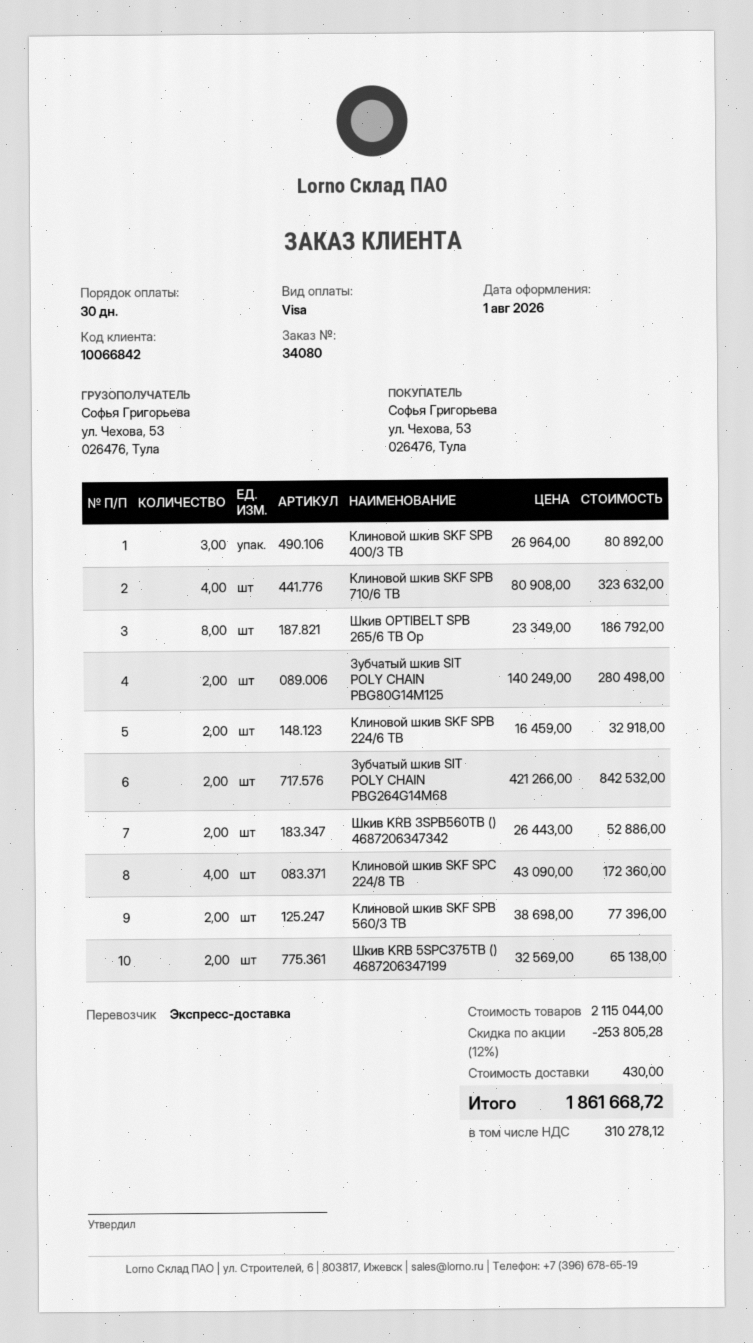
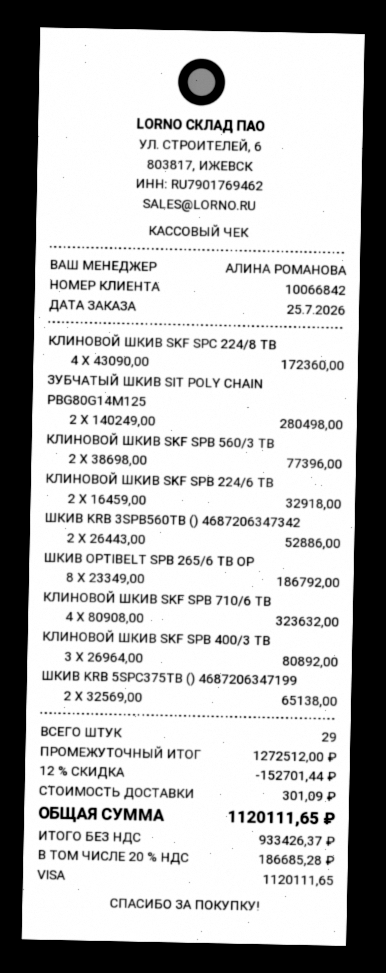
order date: 2026-08-01 -> 2026-07-25
Зубчатый шкив SIT POLY CHAIN PBG264G14M68: 2 x 421266.00 = 842532.00 -> none
subtotal: 2115044.00 -> 1272512.00
discount: 12% = 253805.28 -> 12% = 152701.44
shipping: 430.00 -> 301.09
tax: 310278.12 -> 186685.28
total: 1861668.72 -> 1120111.65

